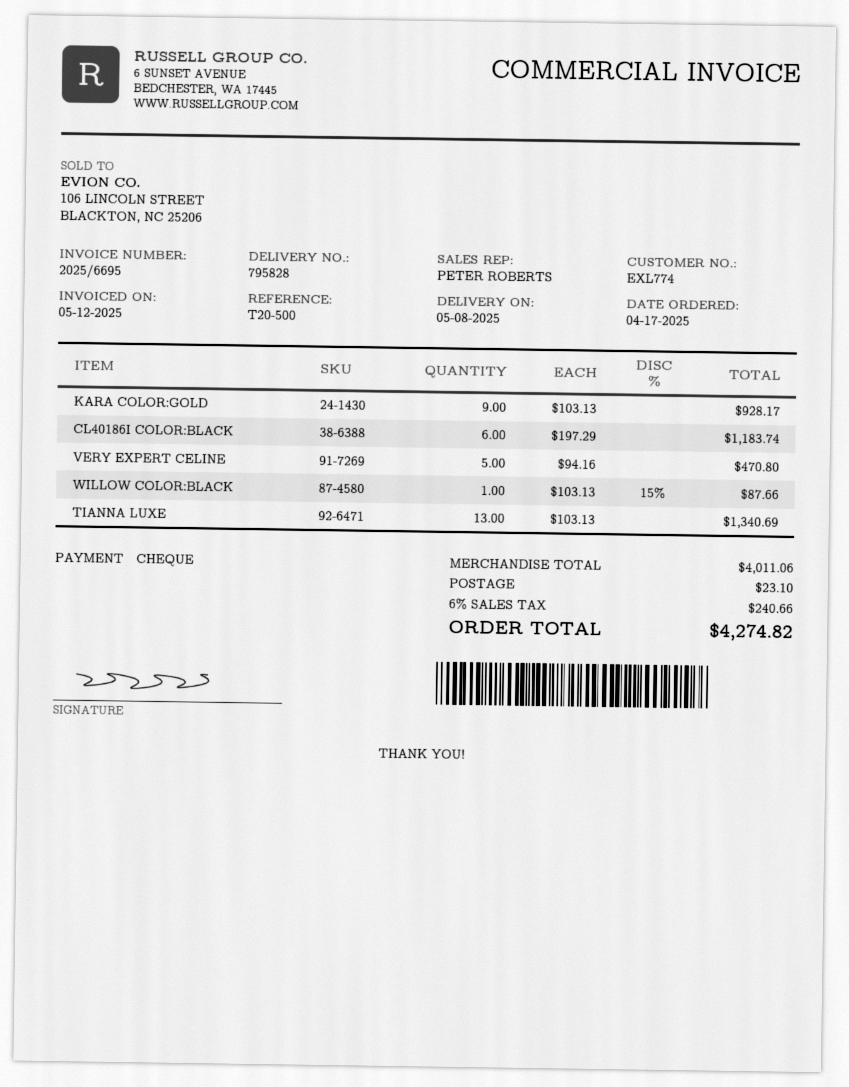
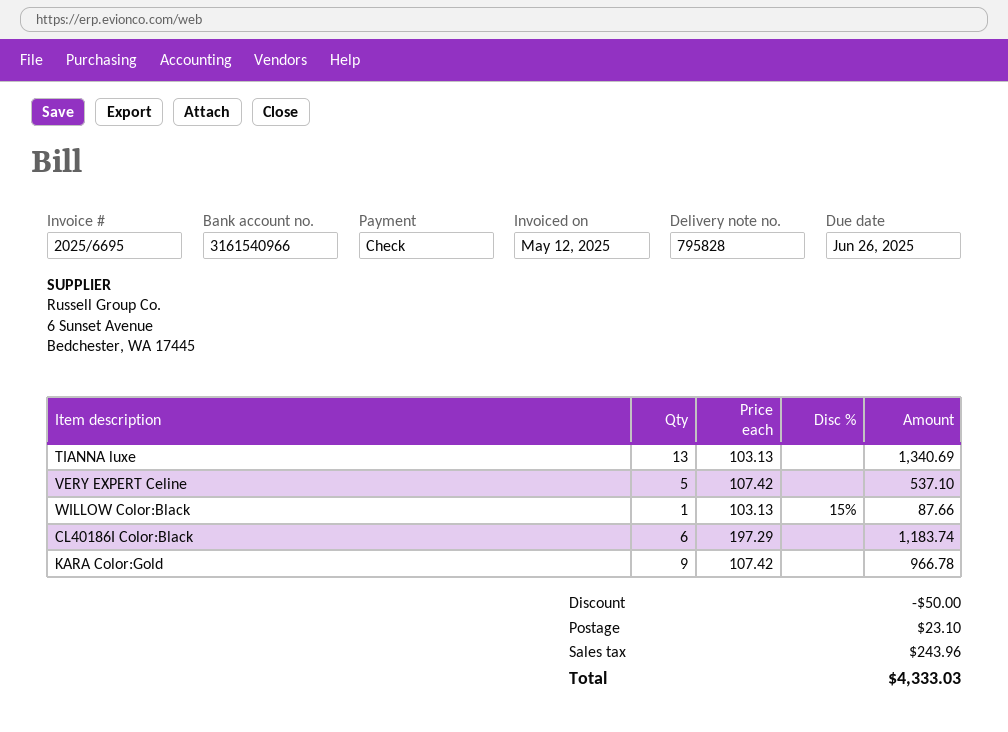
KARA COLOR:GOLD: 9 x 103.13 = 928.17 -> 9 x 107.42 = 966.78
VERY EXPERT CELINE: 5 x 94.16 = 470.80 -> 5 x 107.42 = 537.10
discount: none -> 50.00
tax: 240.66 -> 243.96
total: 4274.82 -> 4333.03

